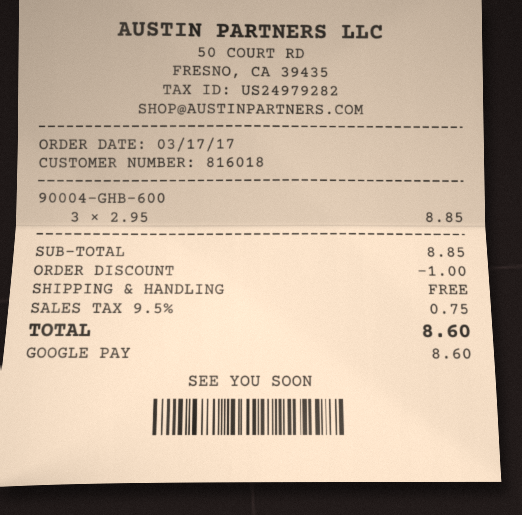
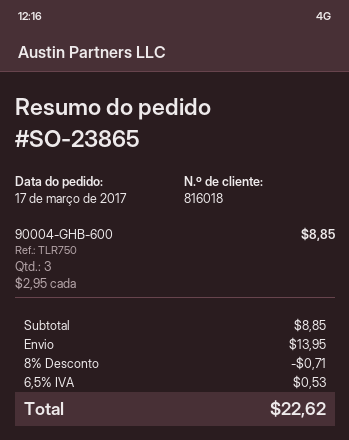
discount: 1.00 -> 0.71
shipping: 0.00 -> 13.95
tax: 9.5% = 0.75 -> 6.5% = 0.53
total: 8.60 -> 22.62

